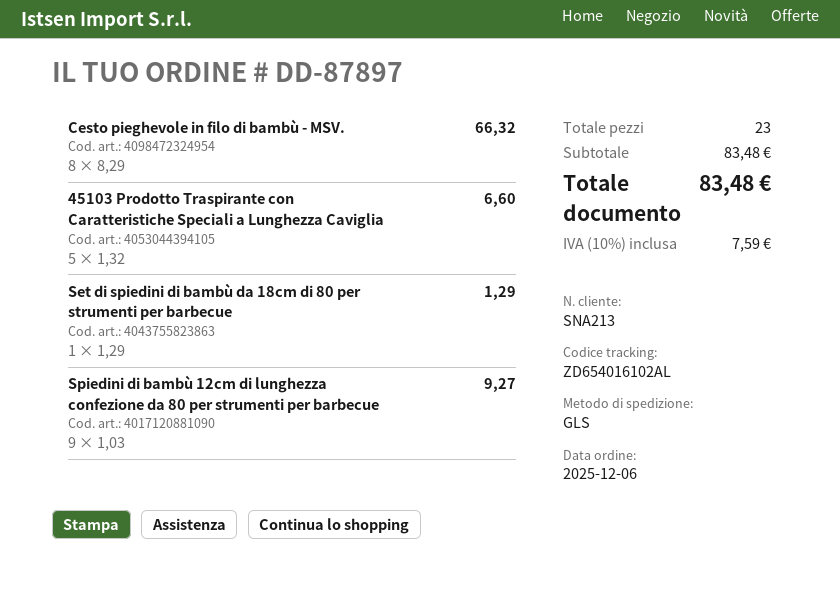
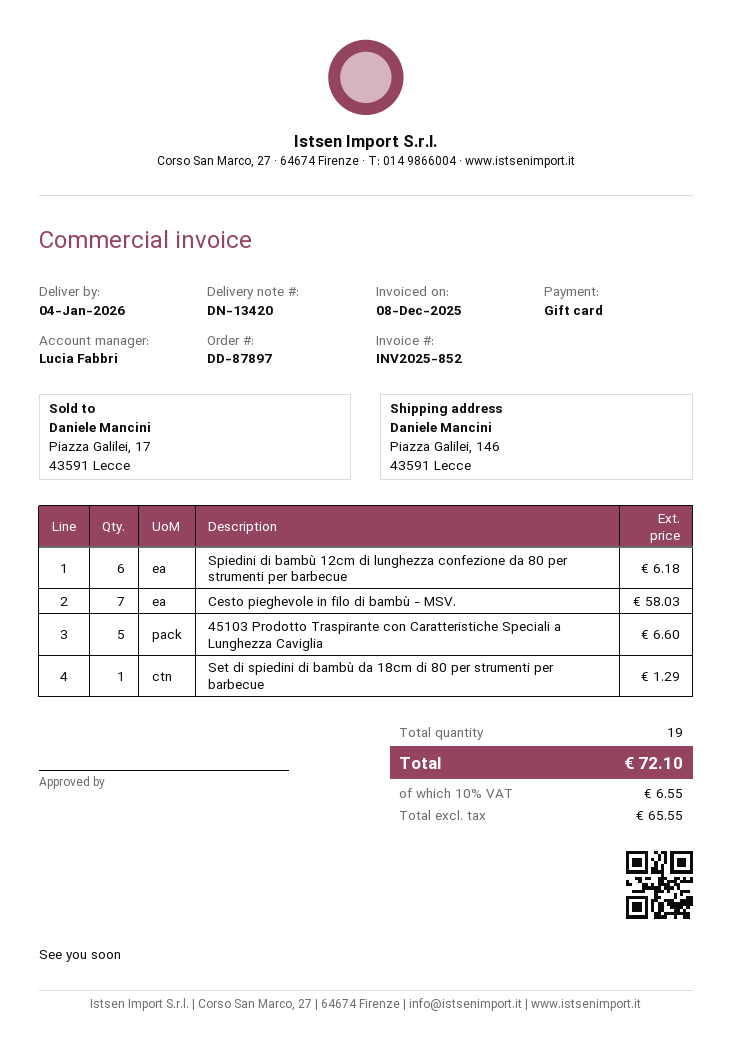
Cesto pieghevole in filo di bambù - MSV.: 8 for 66.32 -> 7 for 58.03
Spiedini di bambù 12cm di lunghezza confezione da 80 per strumenti per barbecue: 9 for 9.27 -> 6 for 6.18
total quantity: 23 -> 19
tax: 10% = 7.59 -> 10% = 6.55
total: 83.48 -> 72.10

